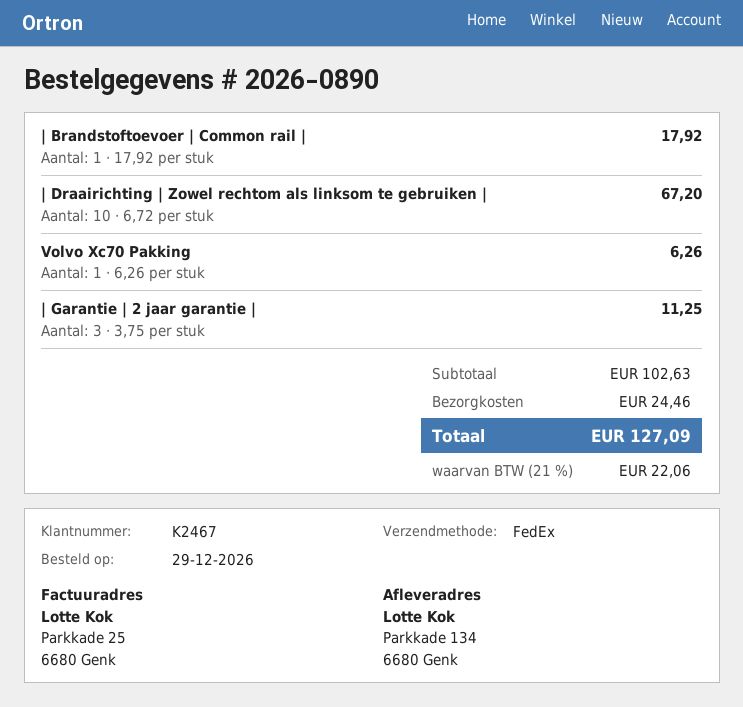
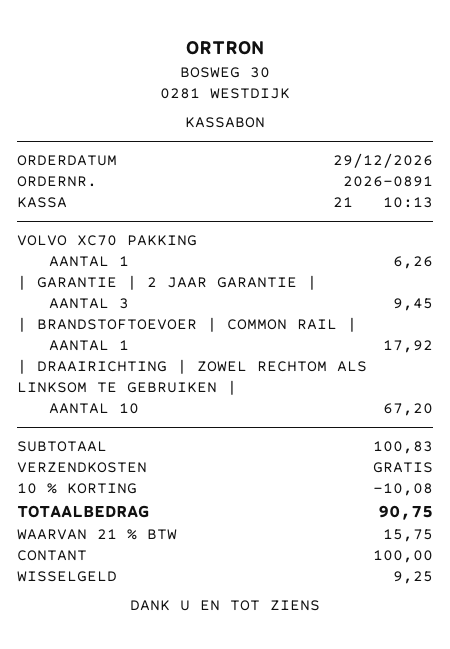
order number: 2026-0890 -> 2026-0891
| Garantie | 2 jaar garantie |: 3 for 11.25 -> 3 for 9.45
subtotal: 102.63 -> 100.83
discount: none -> 10% = 10.08
shipping: 24.46 -> 0.00
tax: 21% = 22.06 -> 21% = 15.75
total: 127.09 -> 90.75

